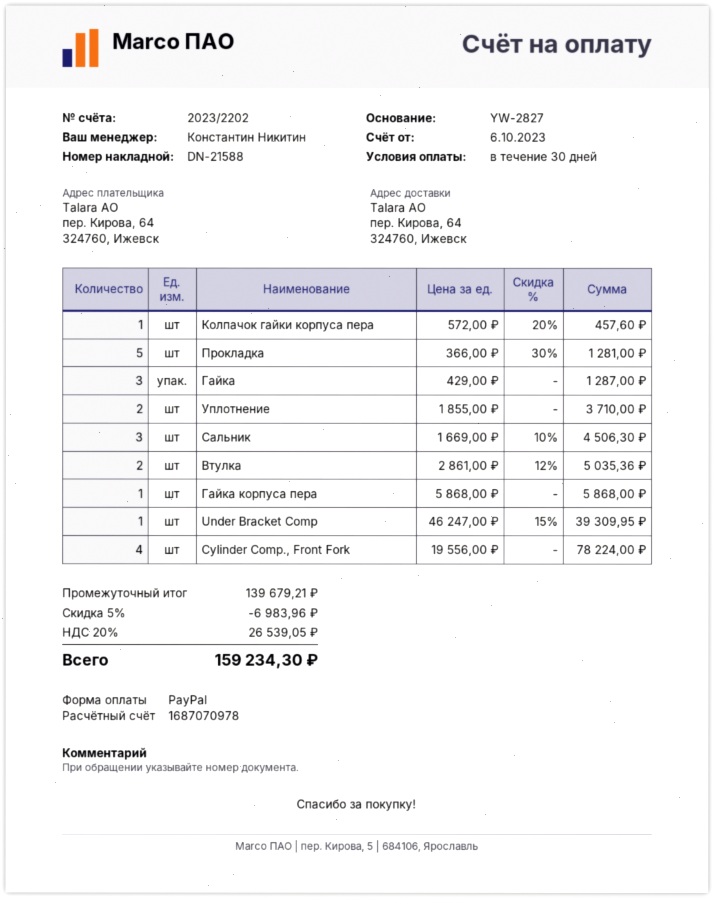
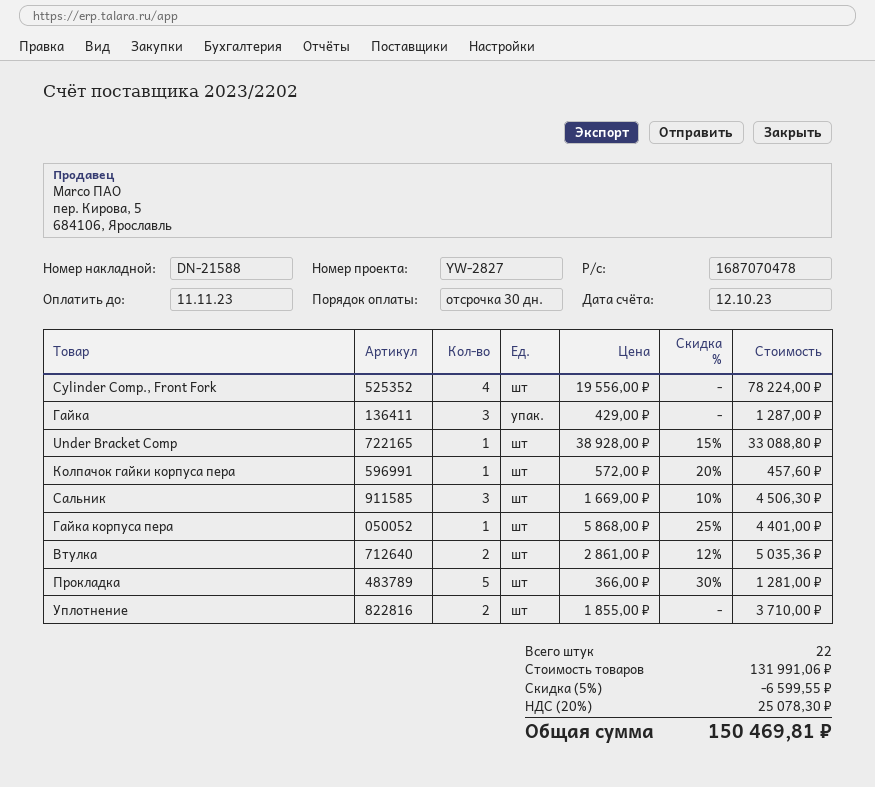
invoice date: 2023-10-06 -> 2023-10-12
bank account: 1687070978 -> 1687070478
Гайка корпуса пера: 1 x 5868.00 = 5868.00 -> 1 x 5868.00 - 25% = 4401.00
Under Bracket Comp: 1 x 46247.00 - 15% = 39309.95 -> 1 x 38928.00 - 15% = 33088.80
subtotal: 139679.21 -> 131991.06
discount: 5% = 6983.96 -> 5% = 6599.55
tax: 20% = 26539.05 -> 20% = 25078.30
total: 159234.30 -> 150469.81

